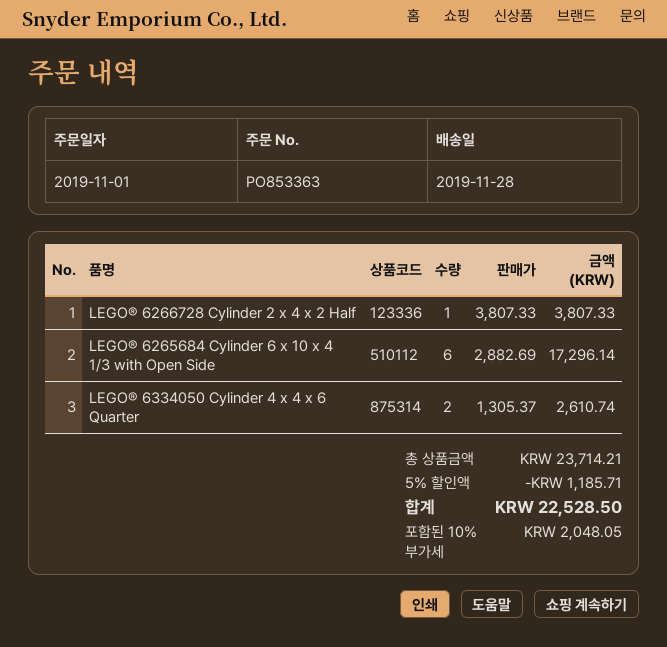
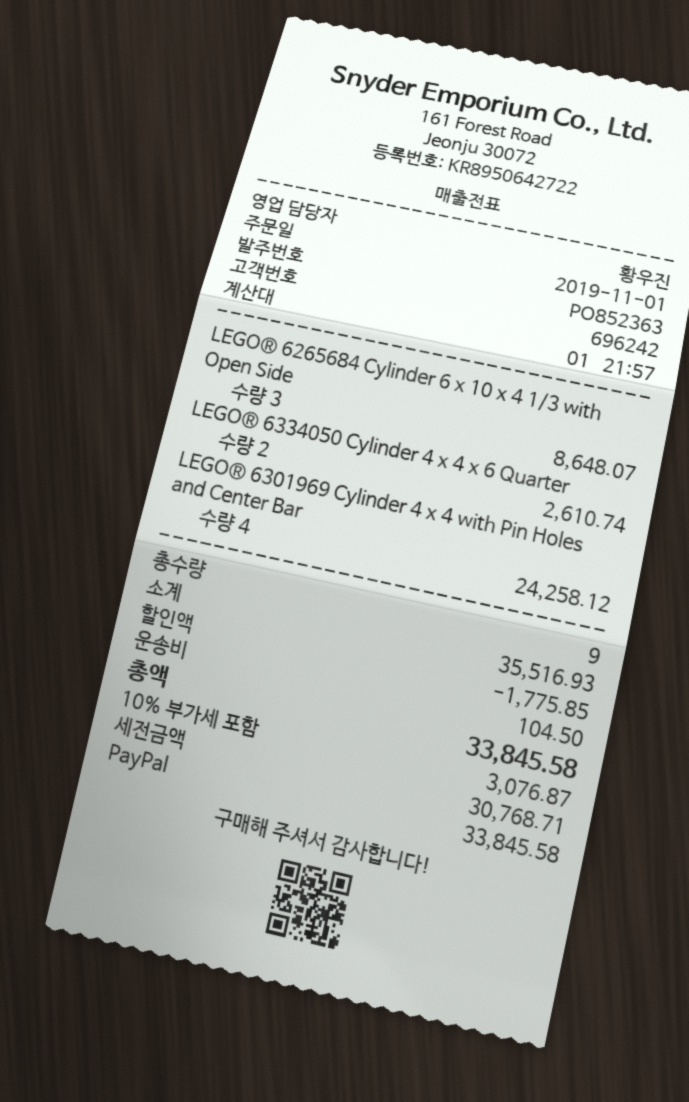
order number: PO853363 -> PO852363
LEGO® 6266728 Cylinder 2 x 4 x 2 Half: 1 for 3807.33 -> none
LEGO® 6265684 Cylinder 6 x 10 x 4 1/3 with Open Side: 6 for 17296.14 -> 3 for 8648.07
LEGO® 6301969 Cylinder 4 x 4 with Pin Holes and Center Bar: none -> 4 for 24258.12
subtotal: 23714.21 -> 35516.93
discount: 1185.71 -> 1775.85
shipping: none -> 104.50
tax: 10% = 2048.05 -> 10% = 3076.87
total: 22528.50 -> 33845.58

